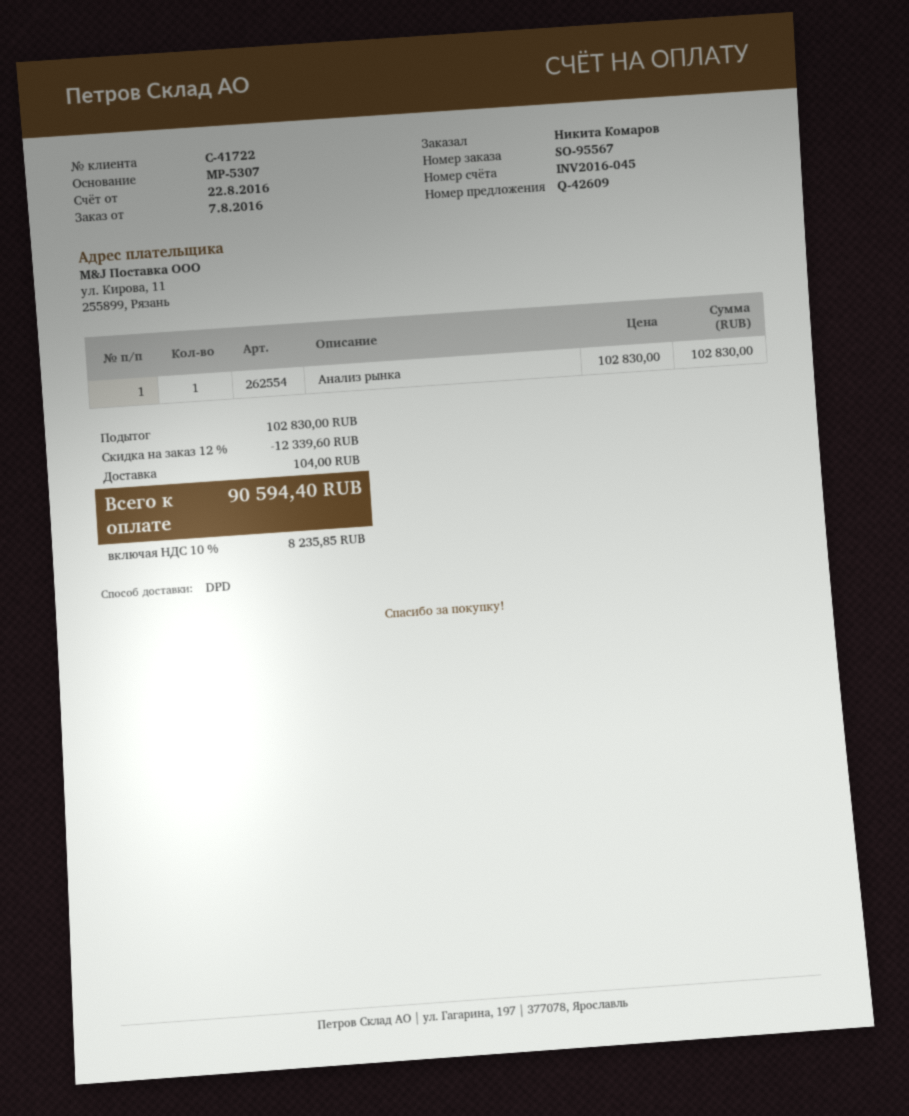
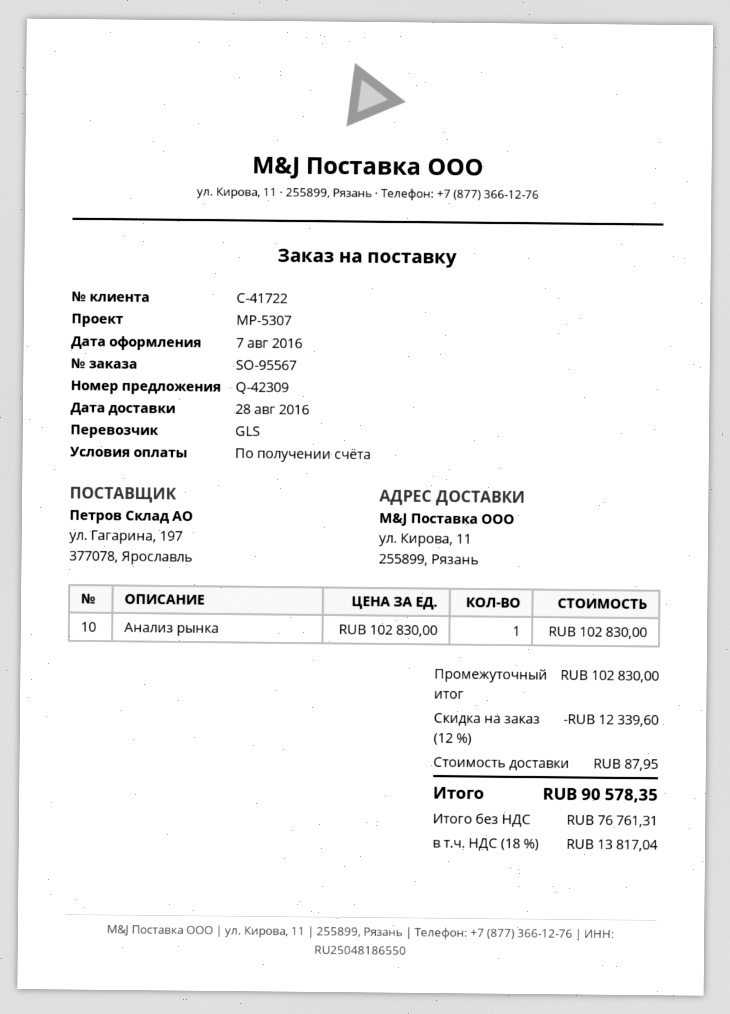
quote number: Q-42609 -> Q-42309
shipping method: DPD -> GLS
shipping: 104.00 -> 87.95
tax: 10% = 8235.85 -> 18% = 13817.04
total: 90594.40 -> 90578.35

